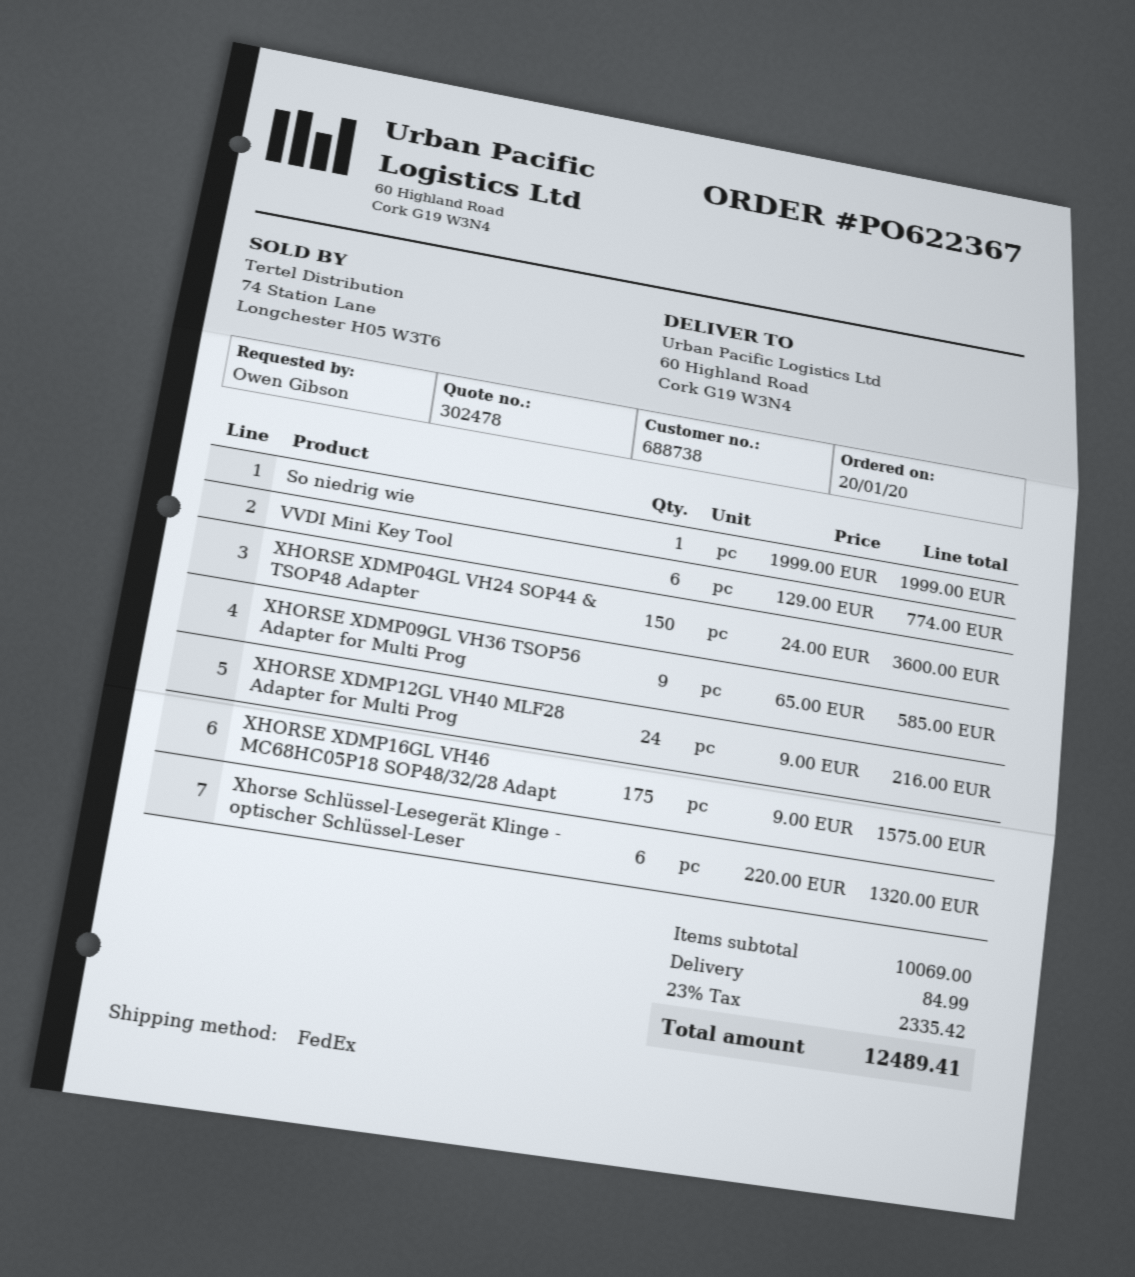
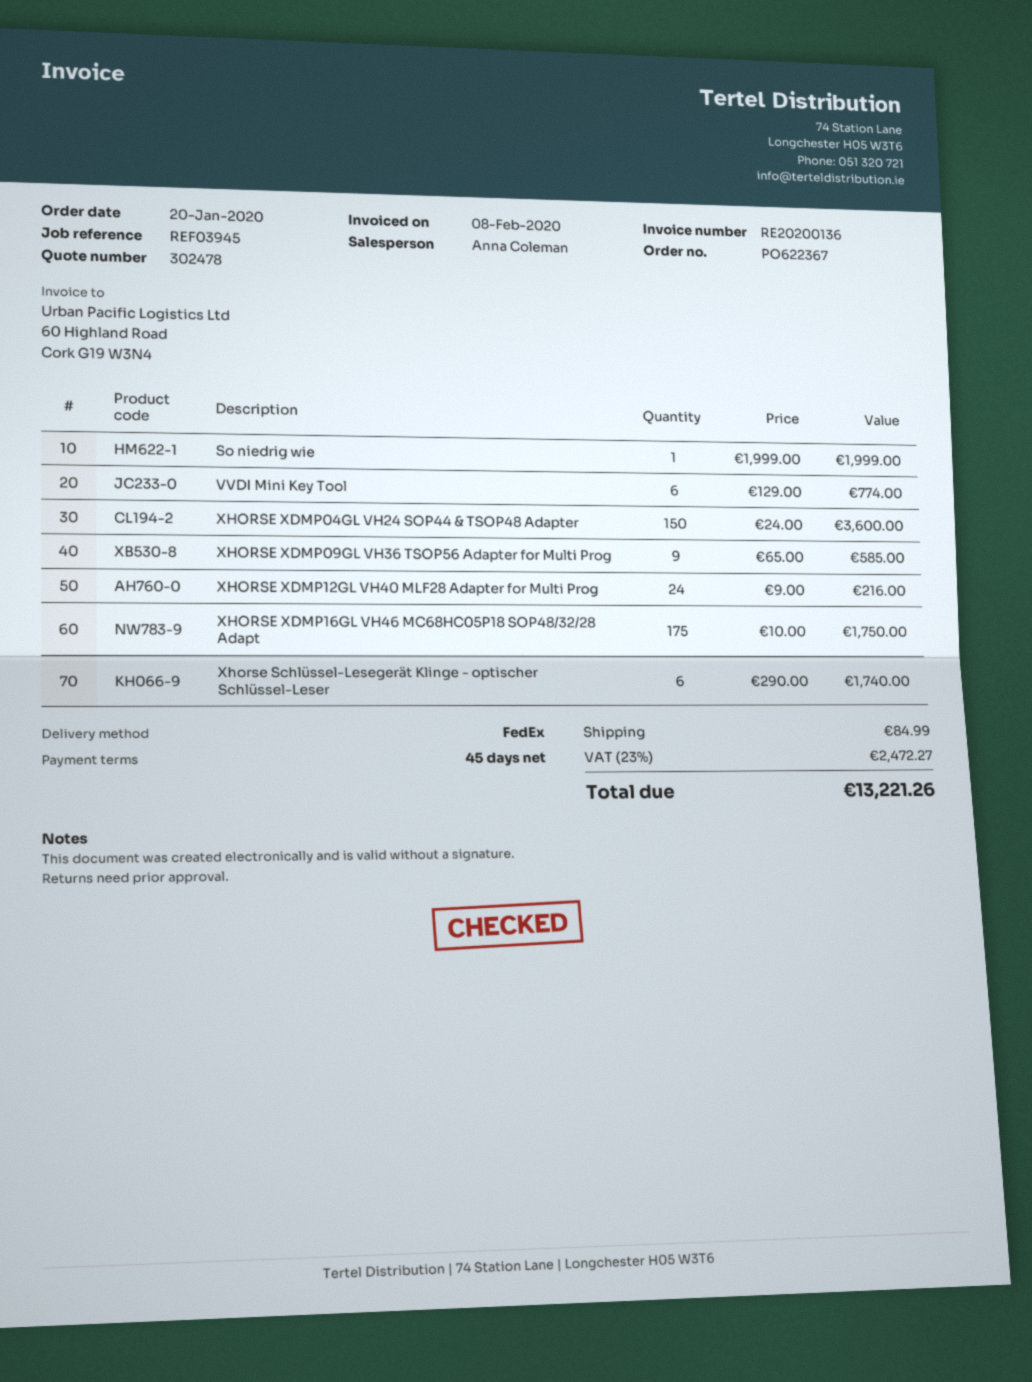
XHORSE XDMP16GL VH46 MC68HC05P18 SOP48/32/28 Adapt: 175 x 9.00 = 1575.00 -> 175 x 10.00 = 1750.00
Xhorse Schlüssel-Lesegerät Klinge - optischer Schlüssel-Leser: 6 x 220.00 = 1320.00 -> 6 x 290.00 = 1740.00
tax: 23% = 2335.42 -> 23% = 2472.27
total: 12489.41 -> 13221.26

